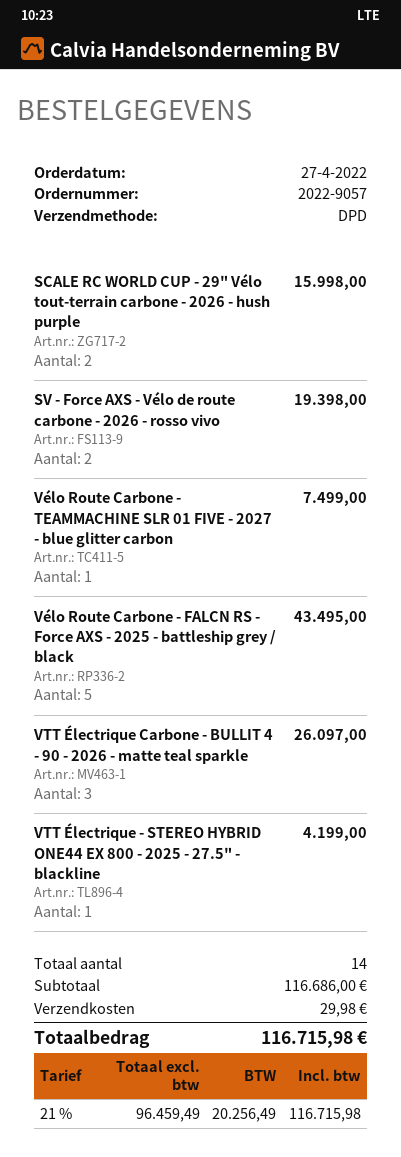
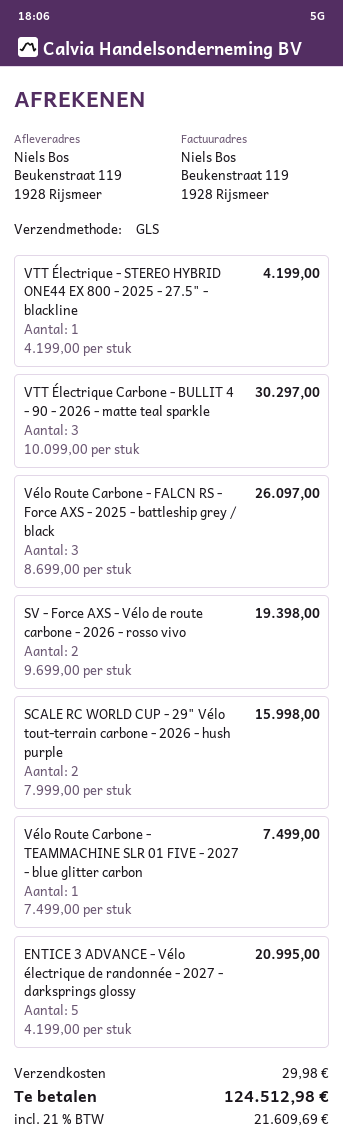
shipping method: DPD -> GLS
Vélo Route Carbone - FALCN RS - Force AXS - 2025 - battleship grey / black: 5 for 43495.00 -> 3 for 26097.00
VTT Électrique Carbone - BULLIT 4 - 90 - 2026 - matte teal sparkle: 3 for 26097.00 -> 3 for 30297.00
ENTICE 3 ADVANCE - Vélo électrique de randonnée - 2027 - darksprings glossy: none -> 5 for 20995.00
tax: 21% = 20256.49 -> 21% = 21609.69
total: 116715.98 -> 124512.98

